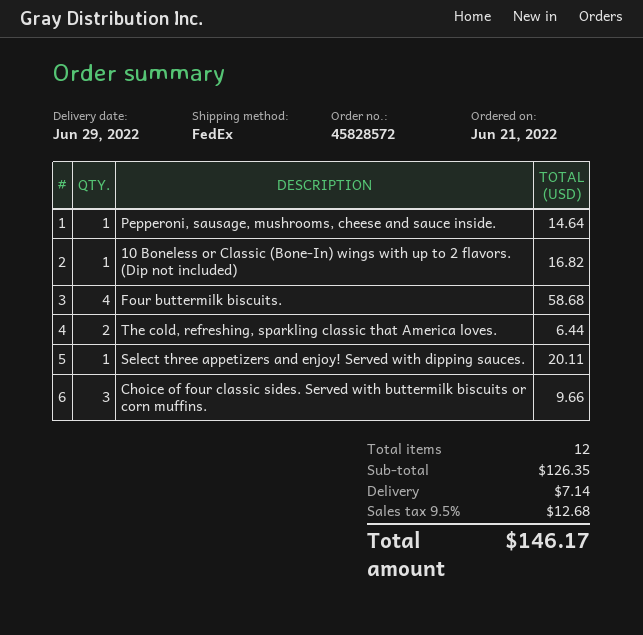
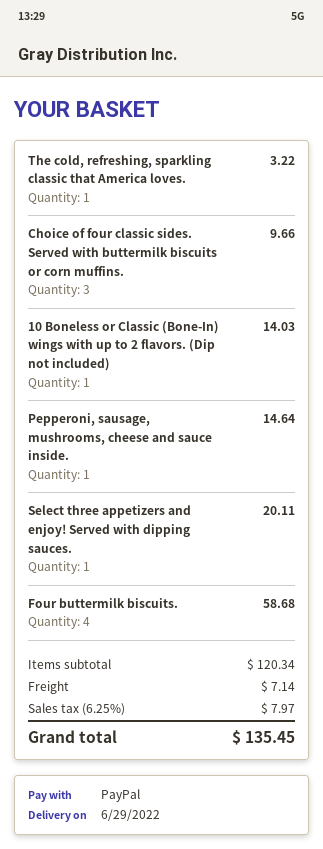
10 Boneless or Classic (Bone-In) wings with up to 2 flavors. (Dip not included): 1 for 16.82 -> 1 for 14.03
The cold, refreshing, sparkling classic that America loves.: 2 for 6.44 -> 1 for 3.22
subtotal: 126.35 -> 120.34
tax: 9.5% = 12.68 -> 6.25% = 7.97
total: 146.17 -> 135.45

